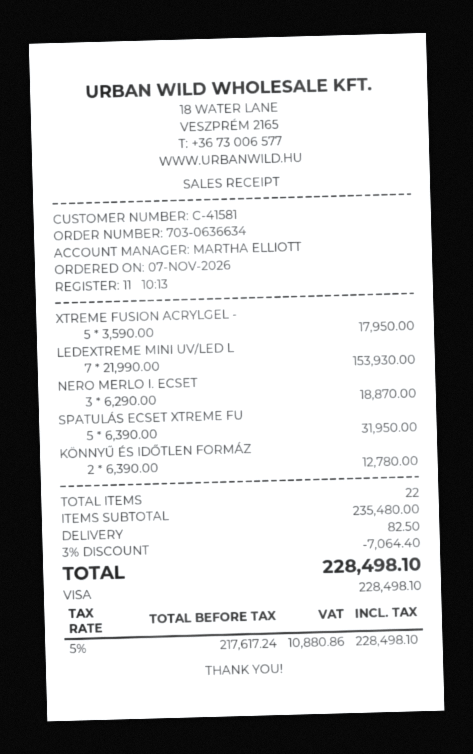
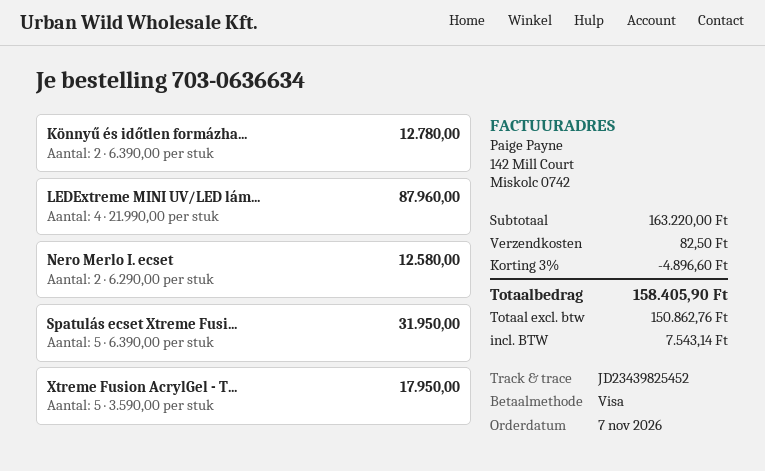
LEDEXTREME MINI UV/LED L: 7 x 21990.00 = 153930.00 -> 4 x 21990.00 = 87960.00
NERO MERLO I. ECSET: 3 x 6290.00 = 18870.00 -> 2 x 6290.00 = 12580.00
subtotal: 235480.00 -> 163220.00
discount: 3% = 7064.40 -> 3% = 4896.60
net: 217617.24 -> 150862.76
tax: 10880.86 -> 7543.14
total: 228498.10 -> 158405.90

